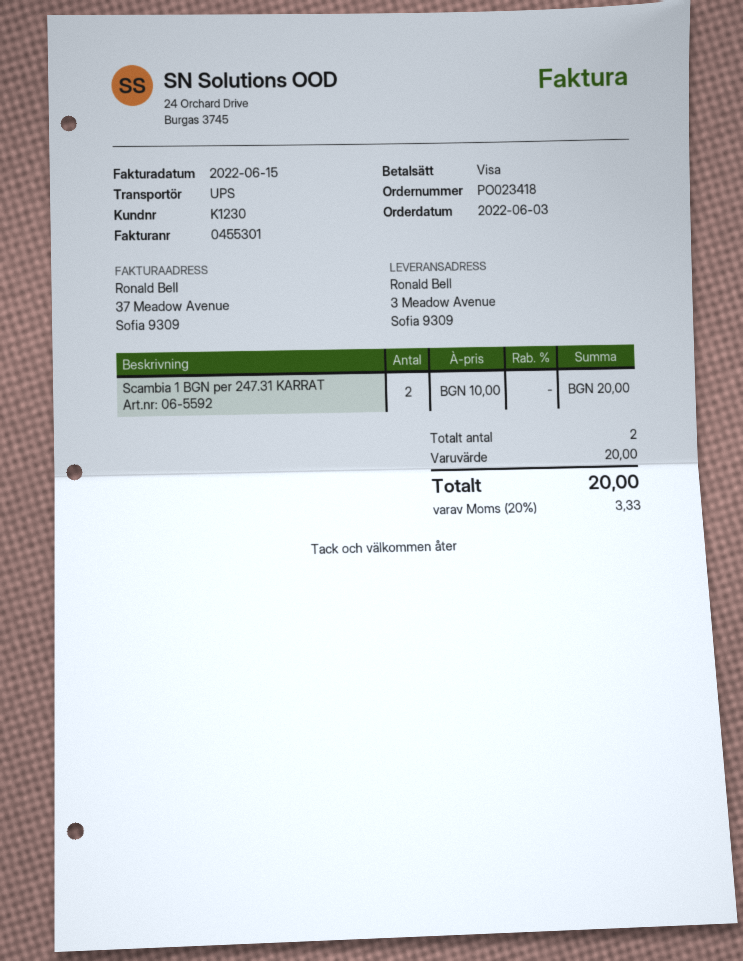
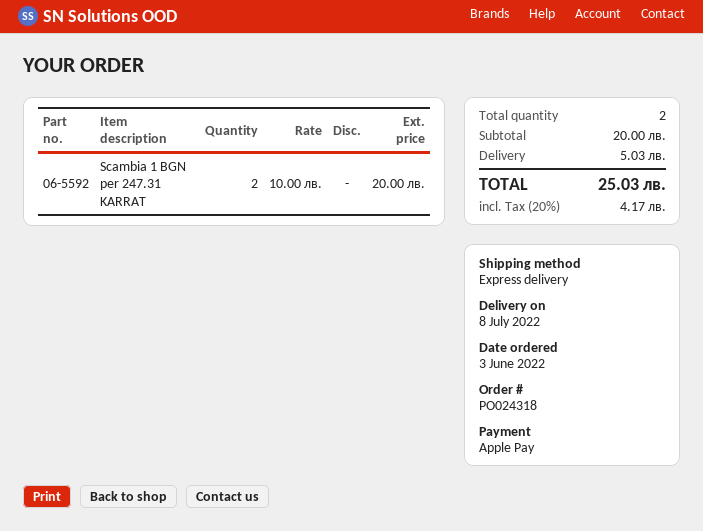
order number: PO023418 -> PO024318
payment method: Visa -> Apple Pay
shipping method: UPS -> express
shipping: none -> 5.03
tax: 20% = 3.33 -> 20% = 4.17
total: 20.00 -> 25.03

